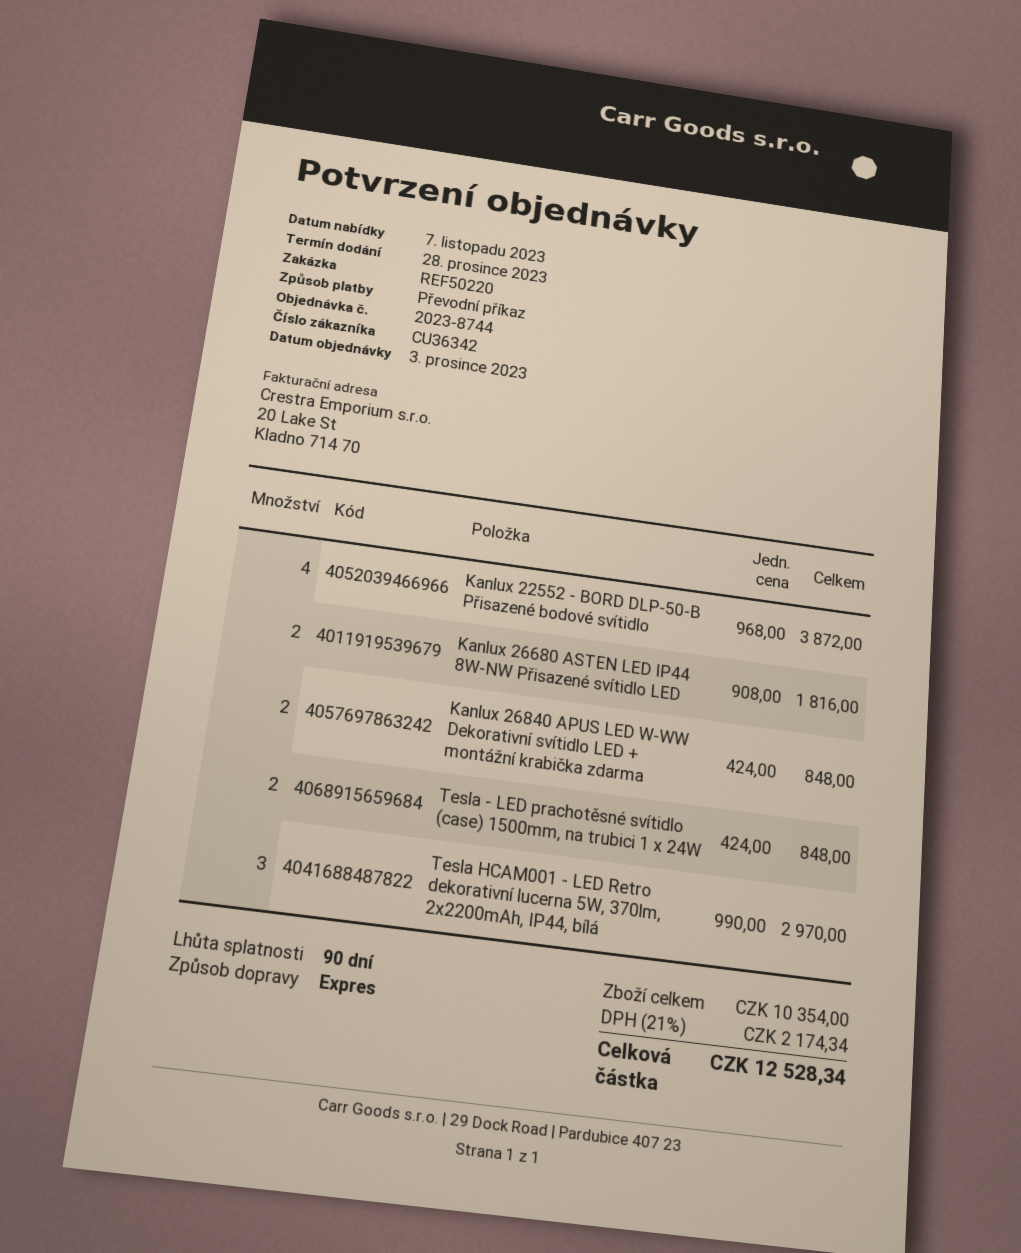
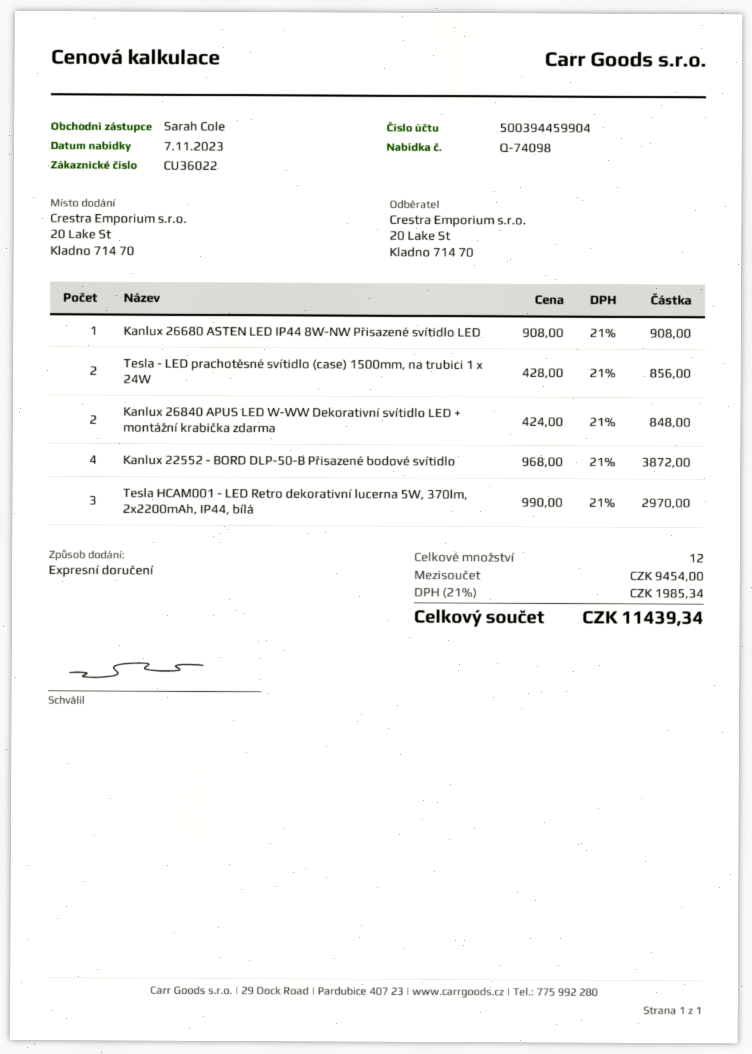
customer number: CU36342 -> CU36022
Kanlux 26680 ASTEN LED IP44 8W-NW Přisazené svítidlo LED: 2 x 908.00 = 1816.00 -> 1 x 908.00 = 908.00
Tesla - LED prachotěsné svítidlo (case) 1500mm, na trubici 1 x 24W: 2 x 424.00 = 848.00 -> 2 x 428.00 = 856.00
subtotal: 10354.00 -> 9454.00
tax: 21% = 2174.34 -> 21% = 1985.34
total: 12528.34 -> 11439.34

